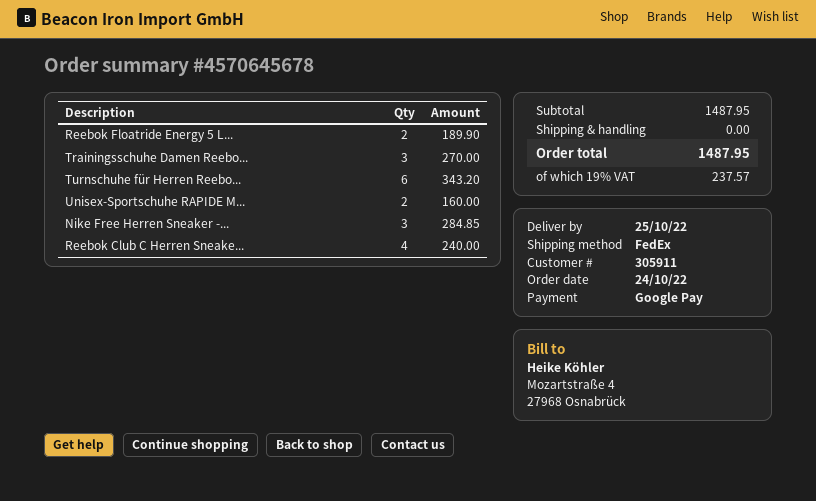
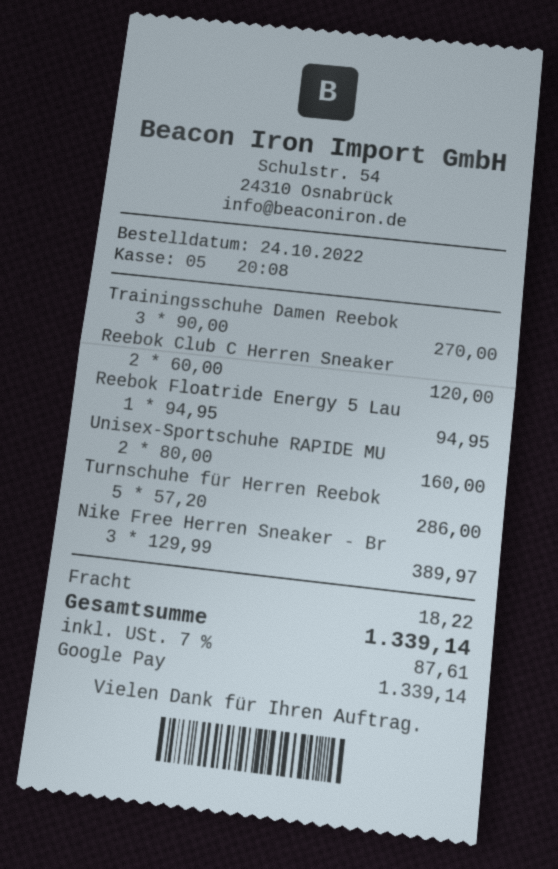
Reebok Floatride Energy 5 L...: 2 for 189.90 -> 1 for 94.95
Turnschuhe für Herren Reebo...: 6 for 343.20 -> 5 for 286.00
Nike Free Herren Sneaker -...: 3 for 284.85 -> 3 for 389.97
Reebok Club C Herren Sneake...: 4 for 240.00 -> 2 for 120.00
shipping: 0.00 -> 18.22
tax: 19% = 237.57 -> 7% = 87.61
total: 1487.95 -> 1339.14

